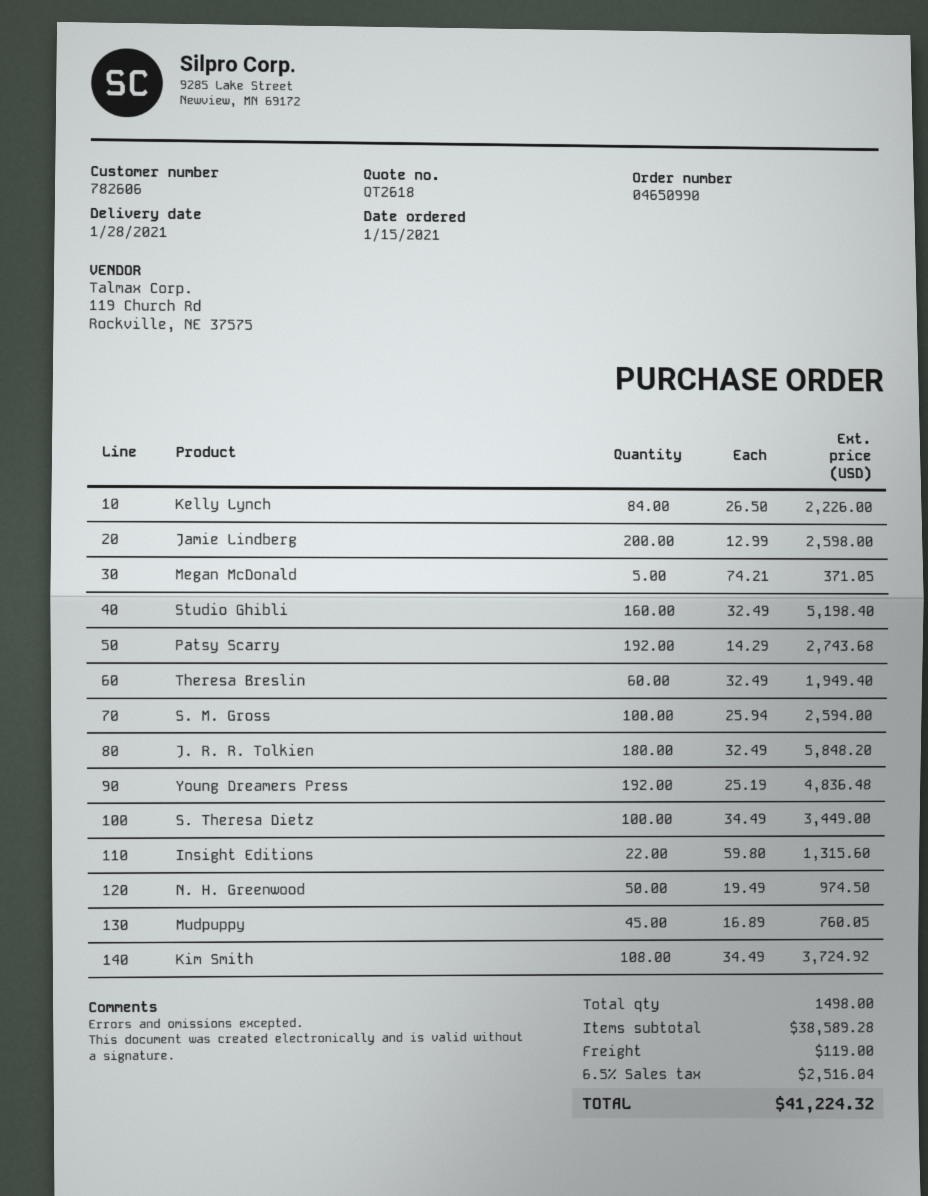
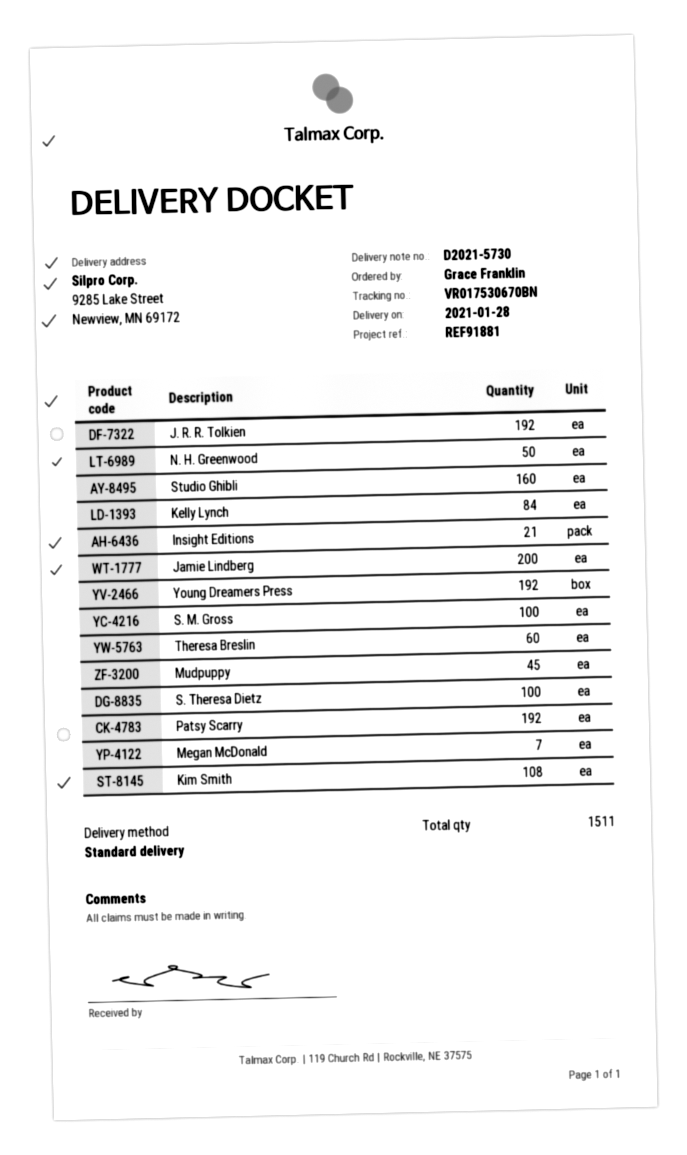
Megan McDonald: 5 -> 7
J. R. R. Tolkien: 180 -> 192
Insight Editions: 22 -> 21
total quantity: 1498 -> 1511

